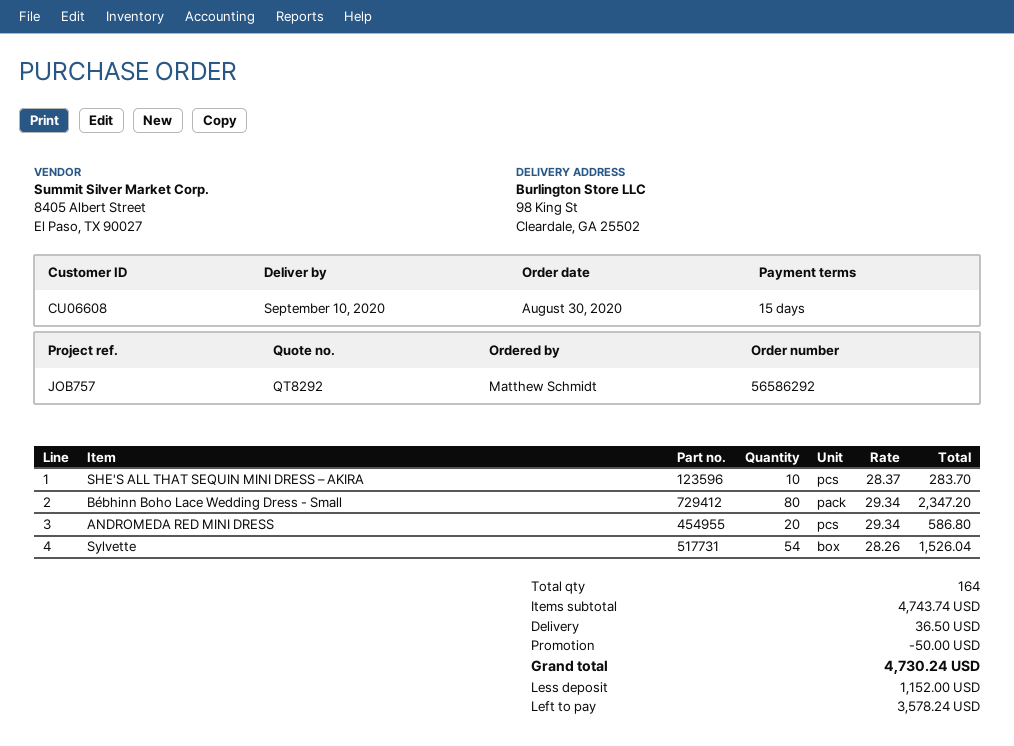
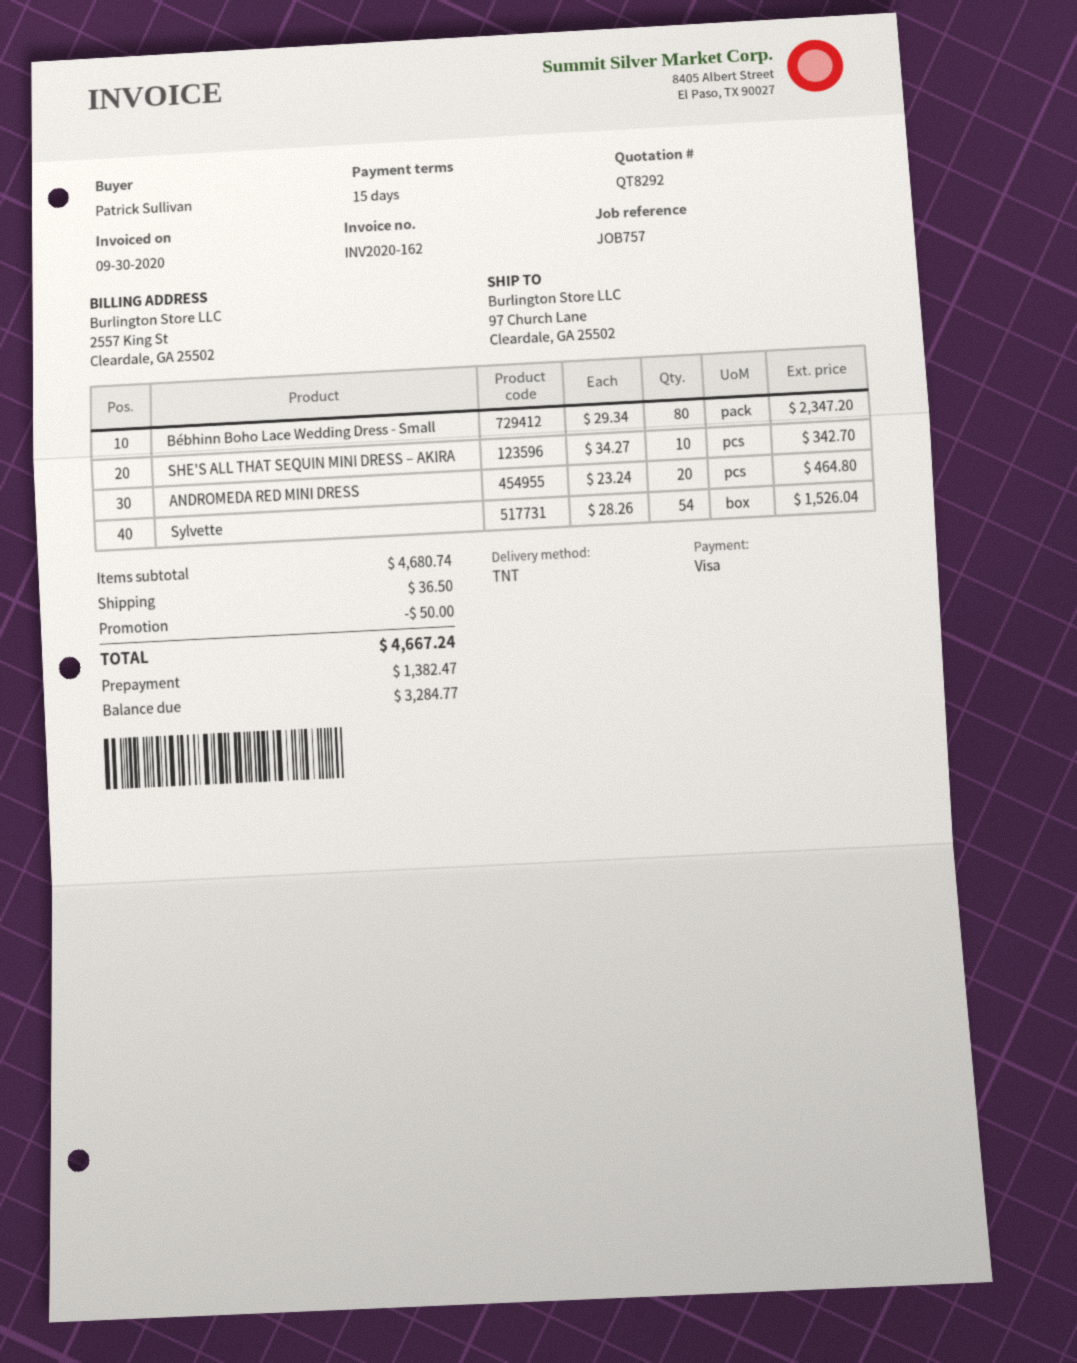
ordered by: Matthew Schmidt -> Patrick Sullivan
ship to: 98 King St, Cleardale, GA 25502 -> 97 Church Lane, Cleardale, GA 25502
SHE'S ALL THAT SEQUIN MINI DRESS – AKIRA: 10 x 28.37 = 283.70 -> 10 x 34.27 = 342.70
ANDROMEDA RED MINI DRESS: 20 x 29.34 = 586.80 -> 20 x 23.24 = 464.80
subtotal: 4743.74 -> 4680.74
total: 4730.24 -> 4667.24
deposit: 1152.00 -> 1382.47
balance: 3578.24 -> 3284.77

